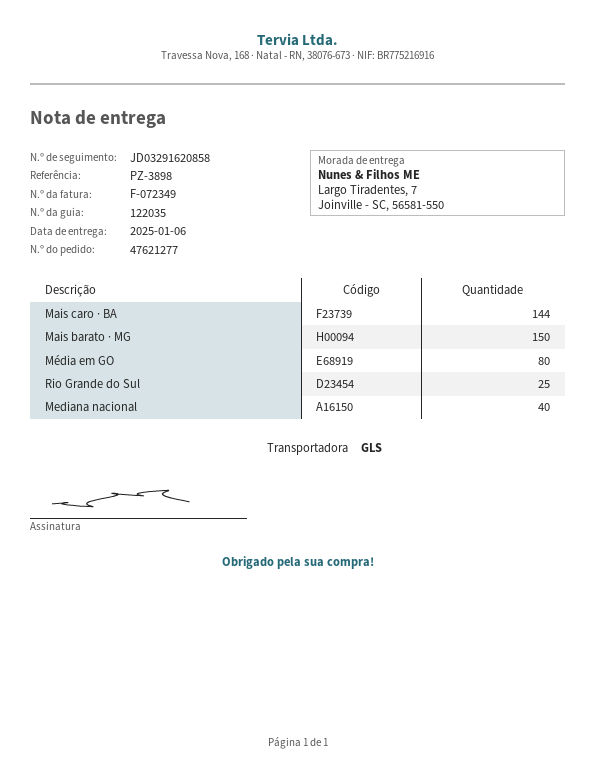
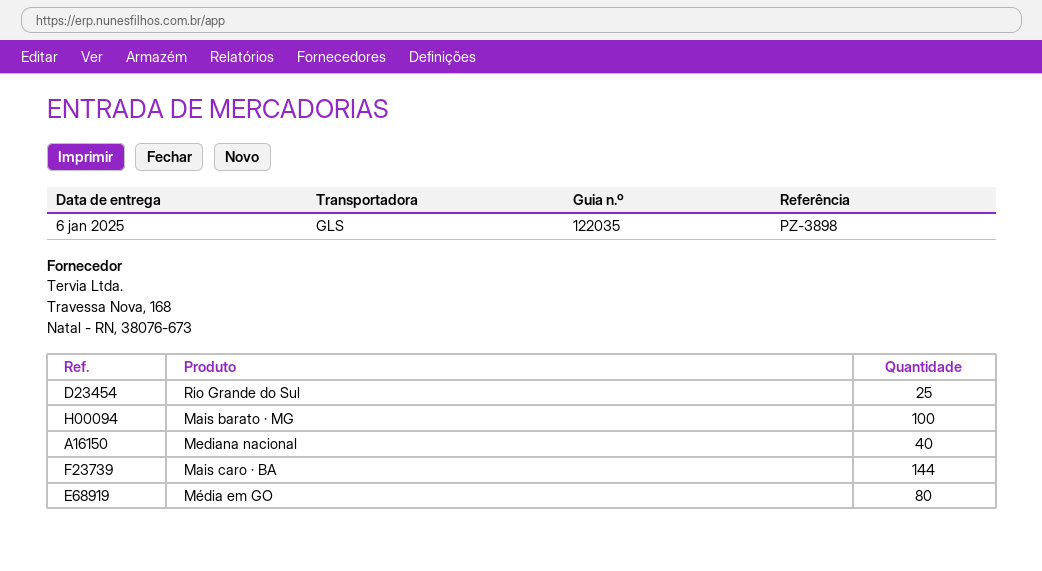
Mais barato · MG: 150 -> 100

